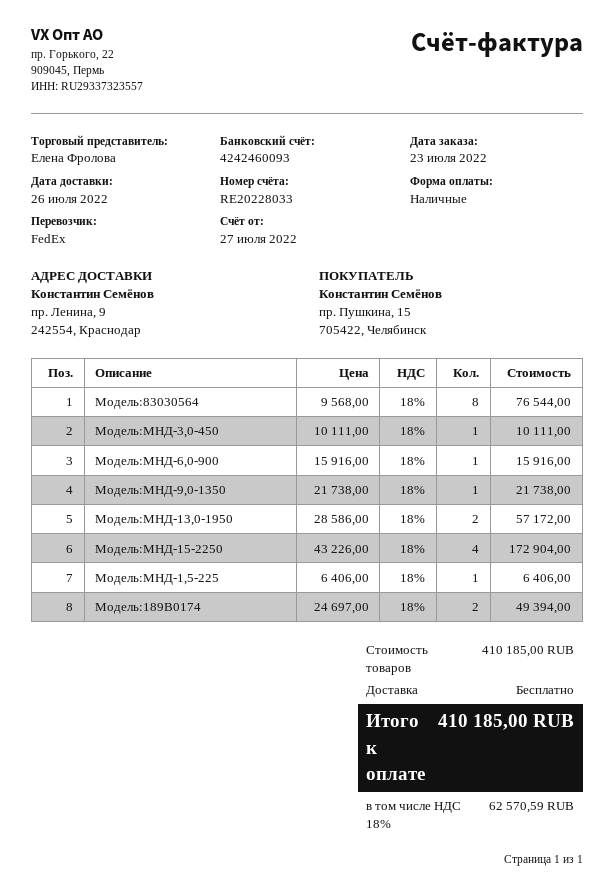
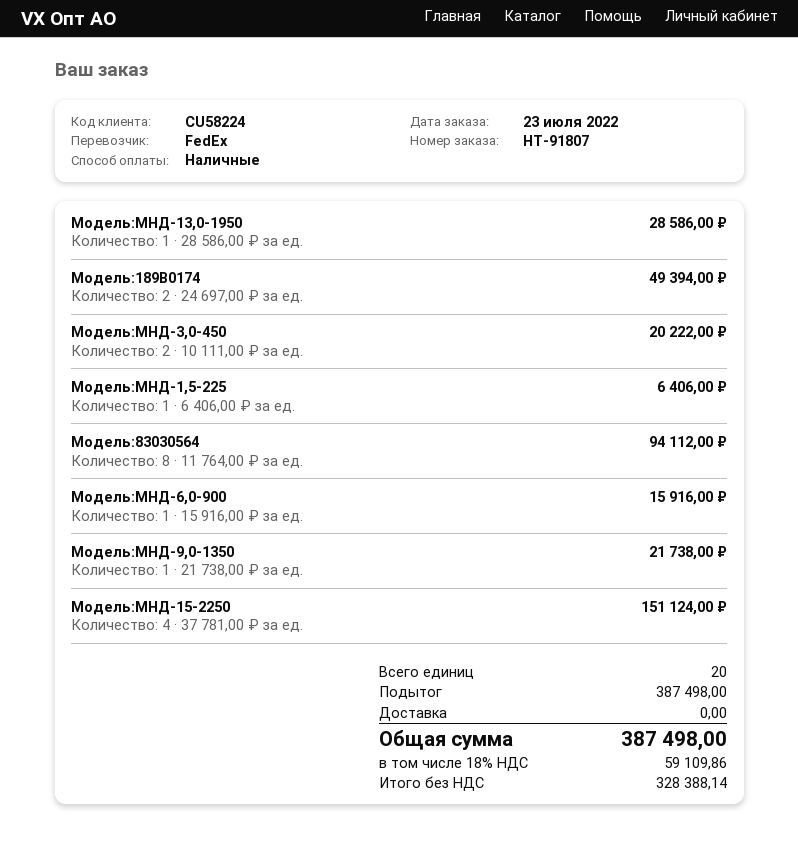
Модель:83030564: 8 x 9568.00 = 76544.00 -> 8 x 11764.00 = 94112.00
Модель:МНД-3,0-450: 1 x 10111.00 = 10111.00 -> 2 x 10111.00 = 20222.00
Модель:МНД-13,0-1950: 2 x 28586.00 = 57172.00 -> 1 x 28586.00 = 28586.00
Модель:МНД-15-2250: 4 x 43226.00 = 172904.00 -> 4 x 37781.00 = 151124.00
subtotal: 410185.00 -> 387498.00
tax: 18% = 62570.59 -> 18% = 59109.86
total: 410185.00 -> 387498.00

